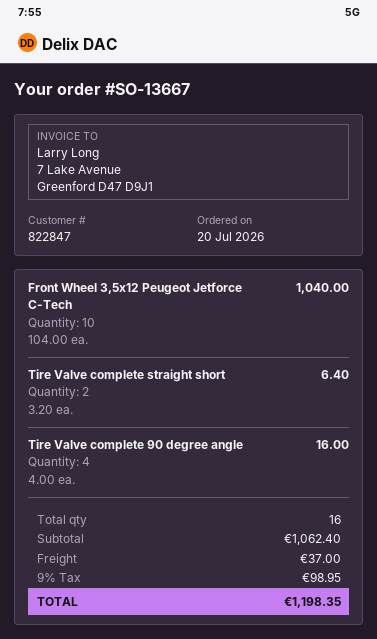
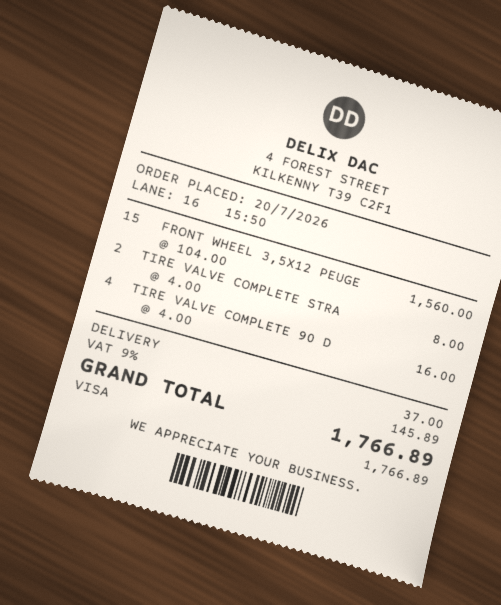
Front Wheel 3,5x12 Peugeot Jetforce C-Tech: 10 x 104.00 = 1040.00 -> 15 x 104.00 = 1560.00
Tire Valve complete straight short: 2 x 3.20 = 6.40 -> 2 x 4.00 = 8.00
tax: 9% = 98.95 -> 9% = 145.89
total: 1198.35 -> 1766.89

